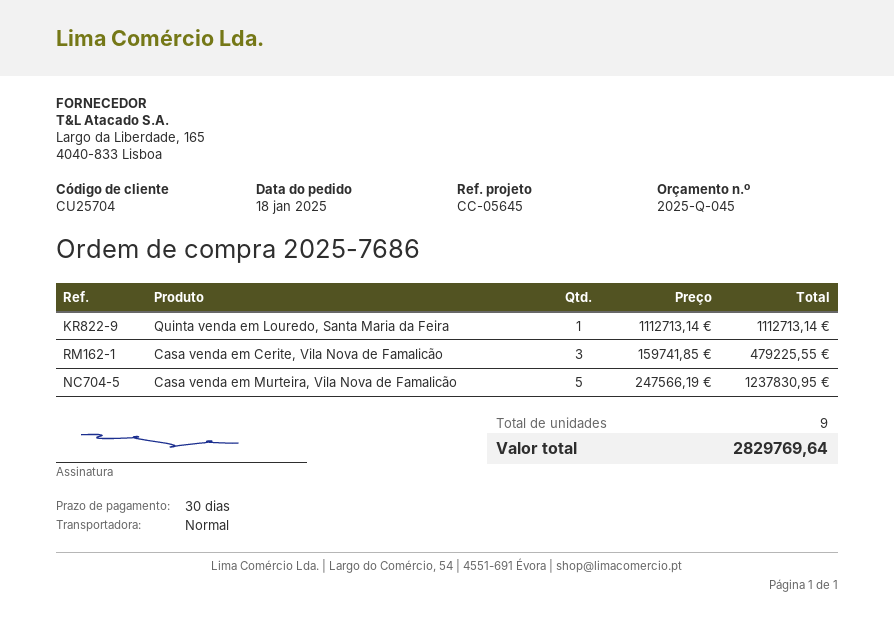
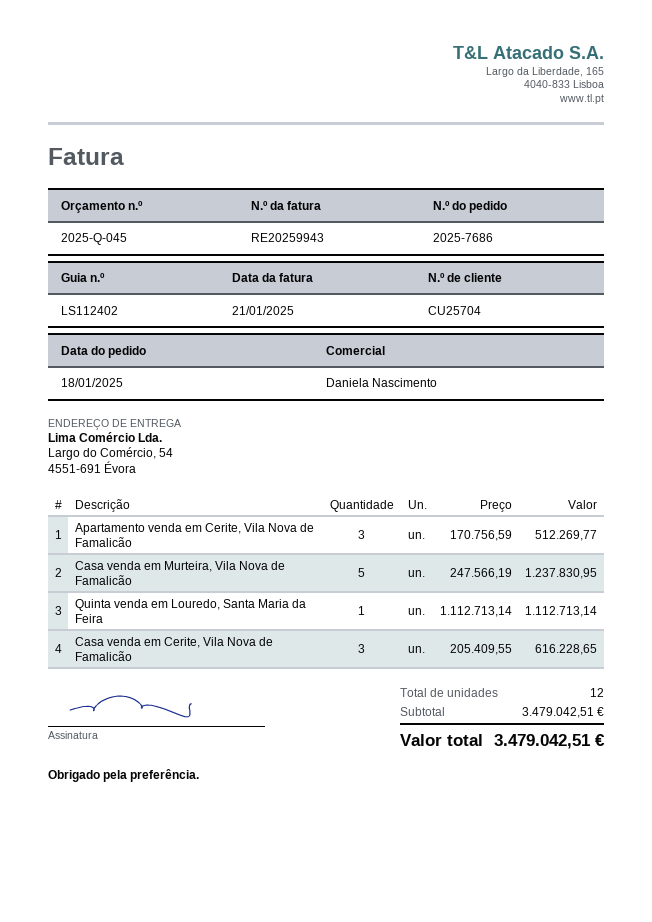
Casa venda em Cerite, Vila Nova de Famalicão: 3 x 159741.85 = 479225.55 -> 3 x 205409.55 = 616228.65
Apartamento venda em Cerite, Vila Nova de Famalicão: none -> 3 x 170756.59 = 512269.77
total quantity: 9 -> 12
total: 2829769.64 -> 3479042.51

